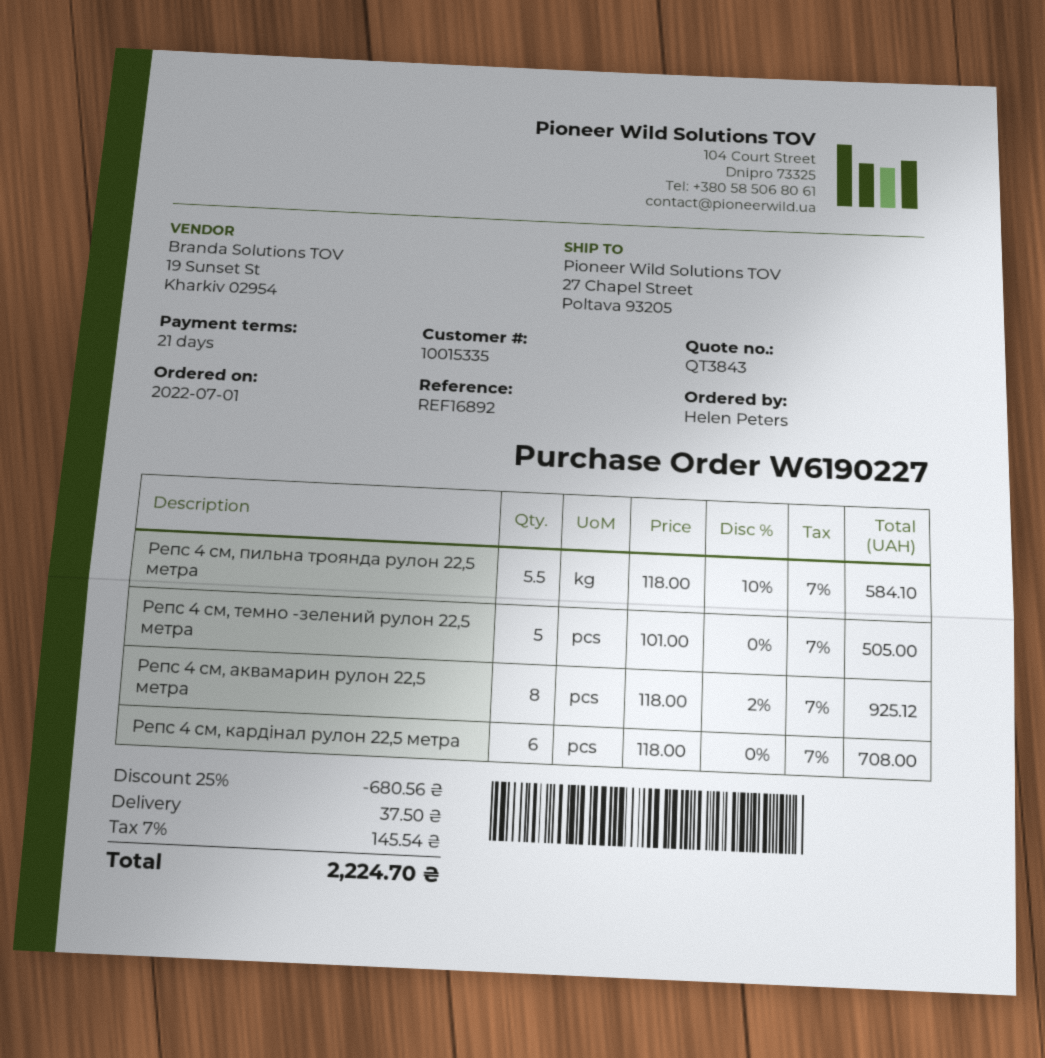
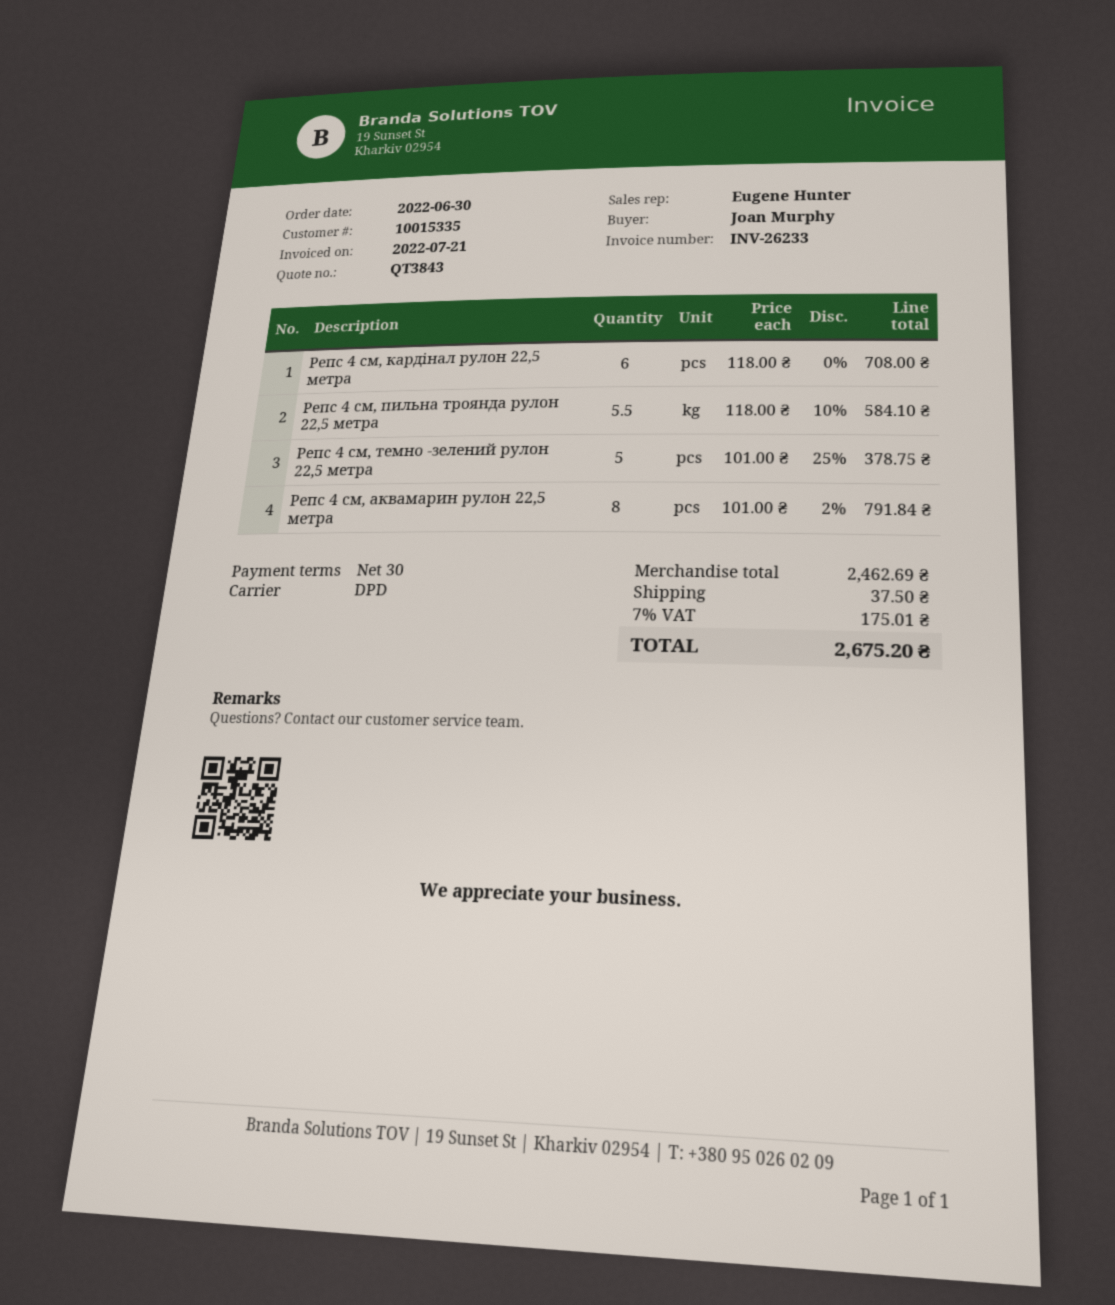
order date: 2022-07-01 -> 2022-06-30
payment terms: 21 days -> 30 days
ordered by: Helen Peters -> Joan Murphy
Репс 4 см, темно -зелений рулон 22,5 метра: 5 x 101.00 = 505.00 -> 5 x 101.00 - 25% = 378.75
Репс 4 см, аквамарин рулон 22,5 метра: 8 x 118.00 - 2% = 925.12 -> 8 x 101.00 - 2% = 791.84
discount: 25% = 680.56 -> none
tax: 7% = 145.54 -> 7% = 175.01
total: 2224.70 -> 2675.20

